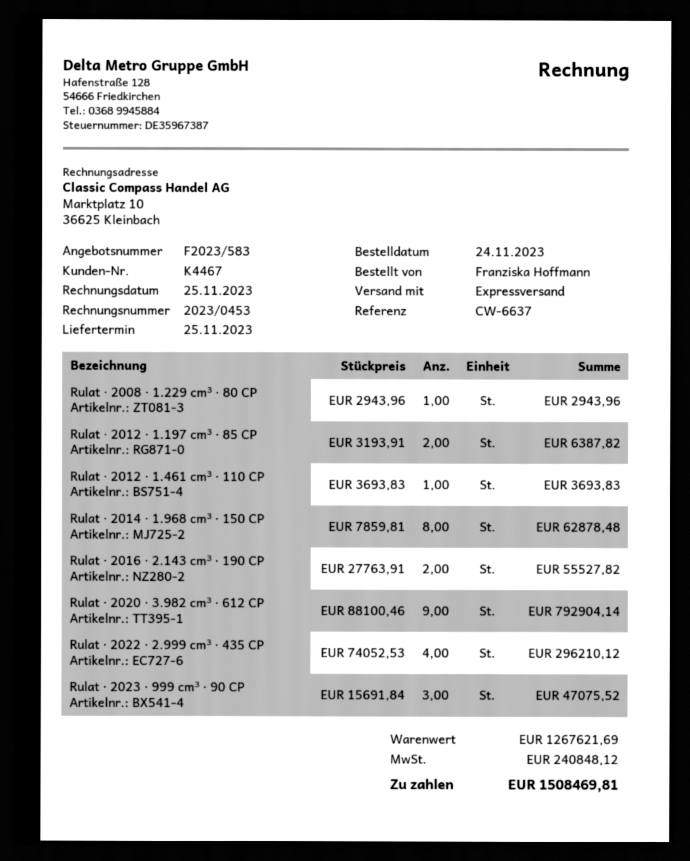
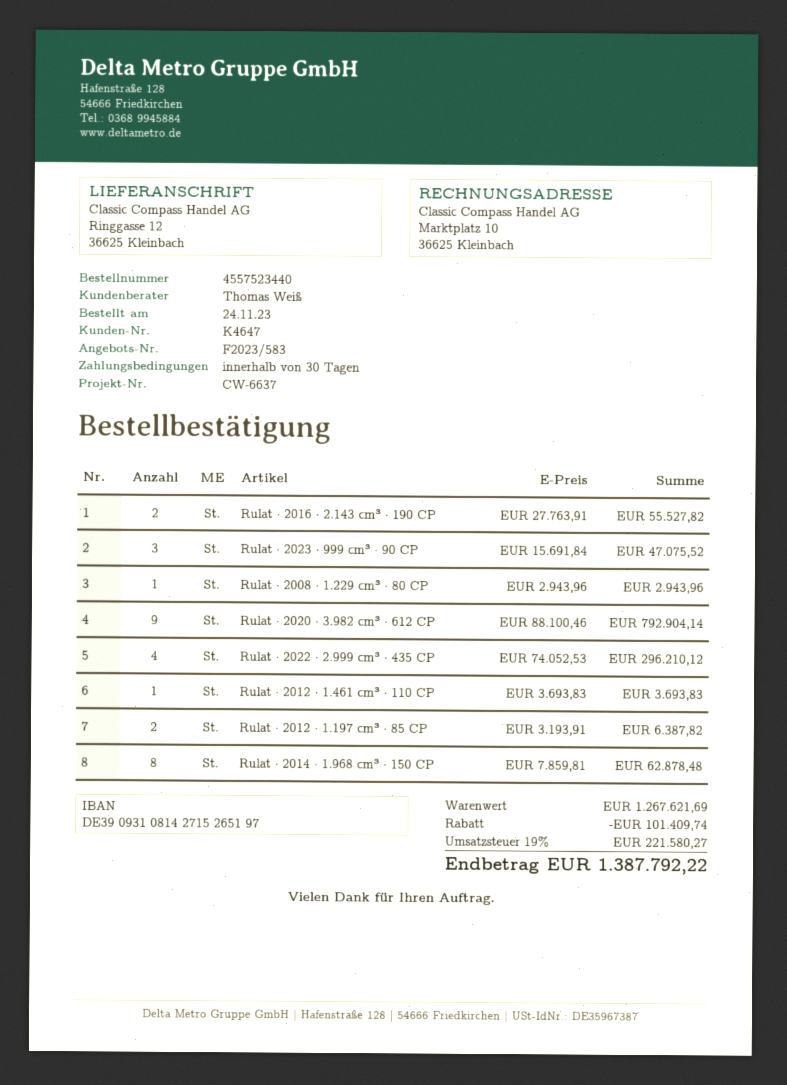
customer number: K4467 -> K4647
discount: none -> 101409.74
tax: 240848.12 -> 221580.27
total: 1508469.81 -> 1387792.22

